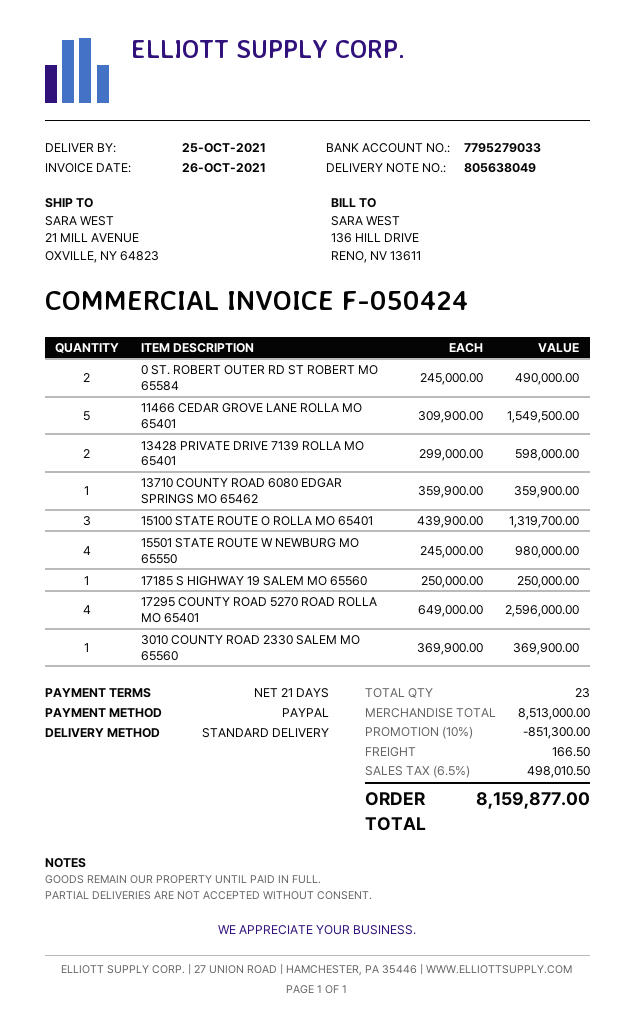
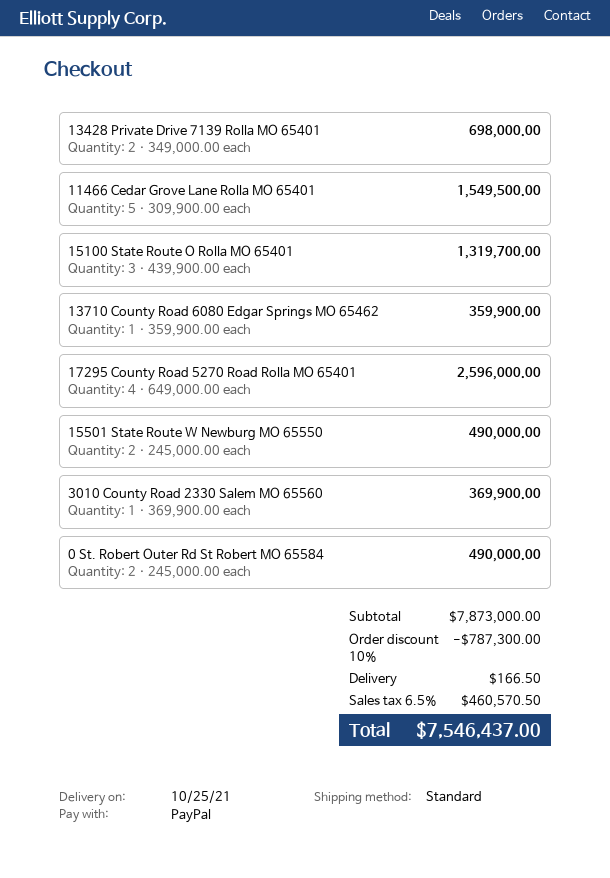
13428 PRIVATE DRIVE 7139 ROLLA MO 65401: 2 x 299000.00 = 598000.00 -> 2 x 349000.00 = 698000.00
15501 STATE ROUTE W NEWBURG MO 65550: 4 x 245000.00 = 980000.00 -> 2 x 245000.00 = 490000.00
17185 S HIGHWAY 19 SALEM MO 65560: 1 x 250000.00 = 250000.00 -> none
subtotal: 8513000.00 -> 7873000.00
discount: 10% = 851300.00 -> 10% = 787300.00
tax: 6.5% = 498010.50 -> 6.5% = 460570.50
total: 8159877.00 -> 7546437.00

